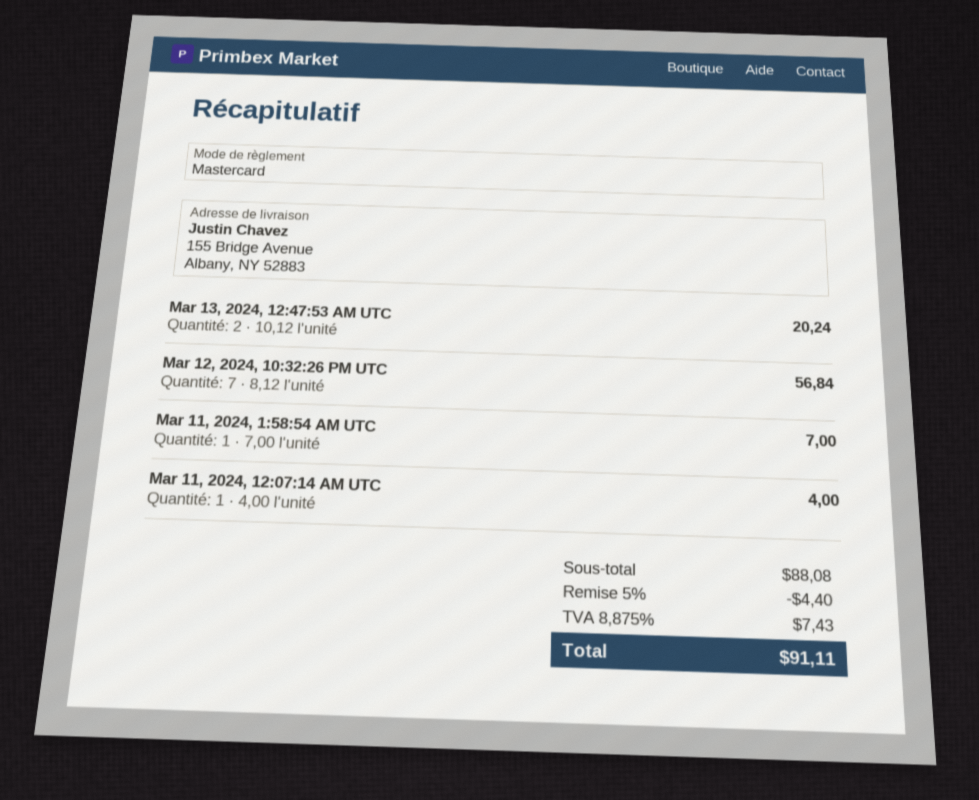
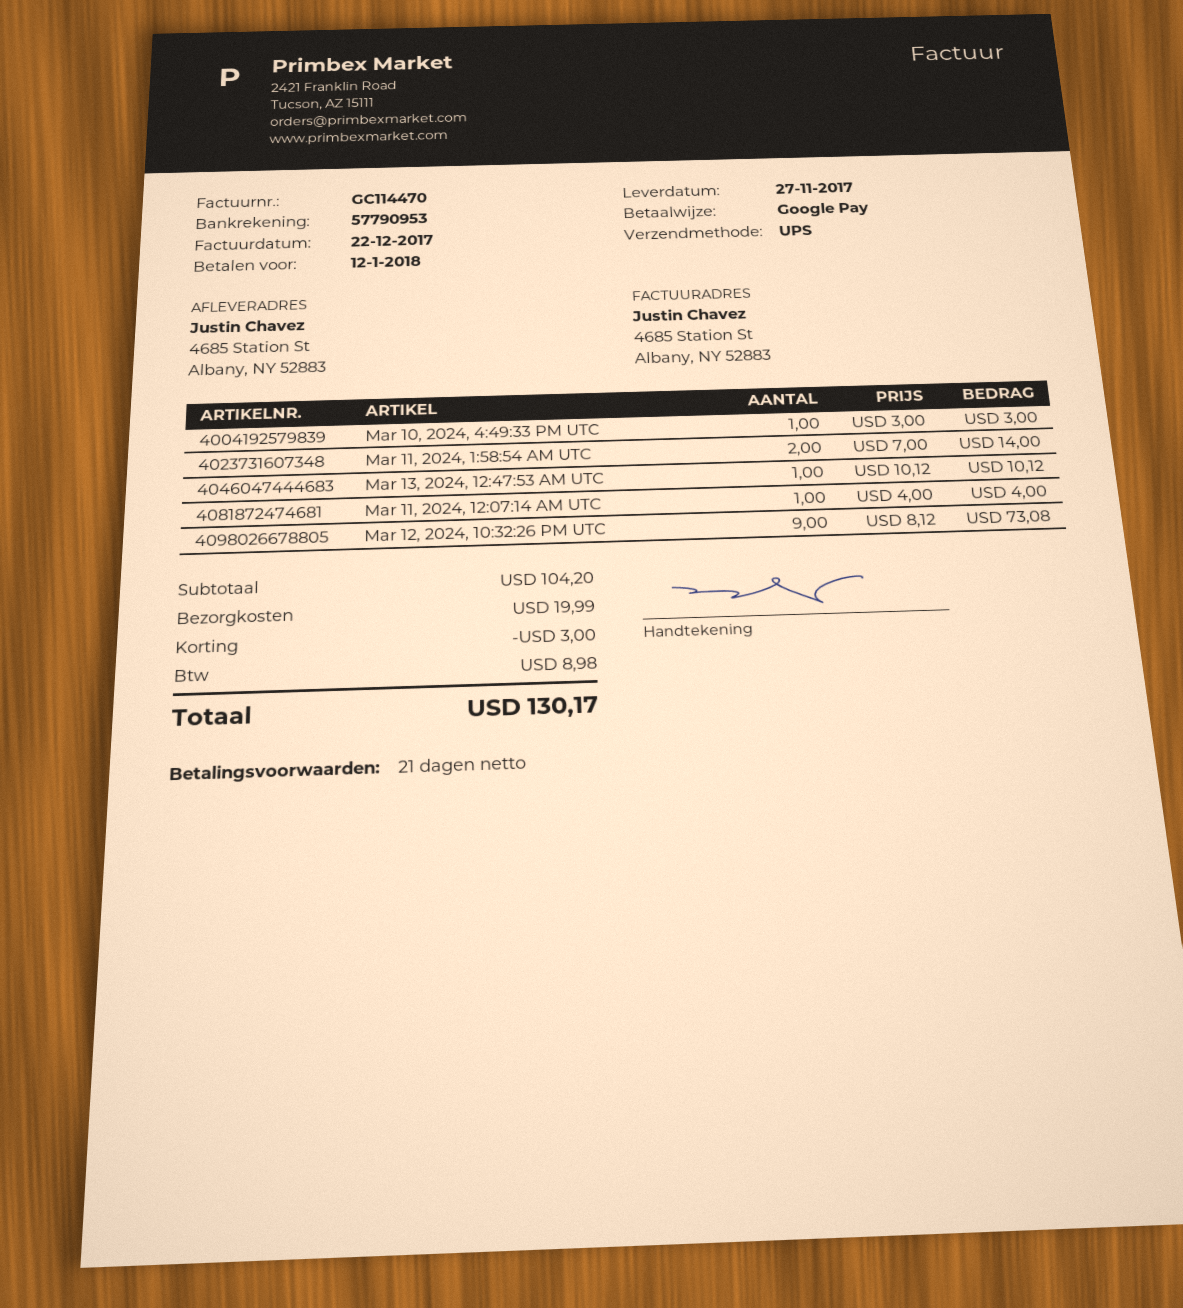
payment method: Mastercard -> Google Pay
ship to: 155 Bridge Avenue, Albany, NY 52883 -> 4685 Station St, Albany, NY 52883
Mar 13, 2024, 12:47:53 AM UTC: 2 x 10.12 = 20.24 -> 1 x 10.12 = 10.12
Mar 12, 2024, 10:32:26 PM UTC: 7 x 8.12 = 56.84 -> 9 x 8.12 = 73.08
Mar 11, 2024, 1:58:54 AM UTC: 1 x 7.00 = 7.00 -> 2 x 7.00 = 14.00
Mar 10, 2024, 4:49:33 PM UTC: none -> 1 x 3.00 = 3.00
subtotal: 88.08 -> 104.20
discount: 4.40 -> 3.00
shipping: none -> 19.99
tax: 7.43 -> 8.98
total: 91.11 -> 130.17

